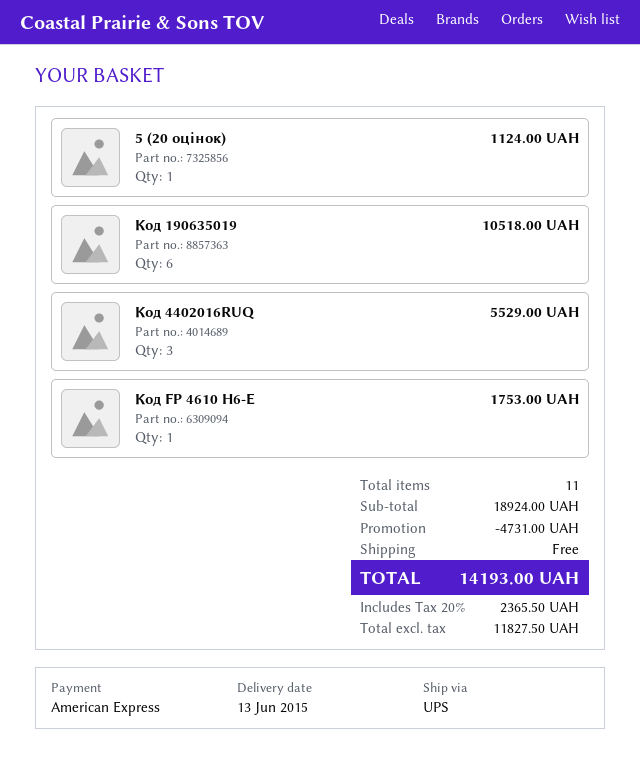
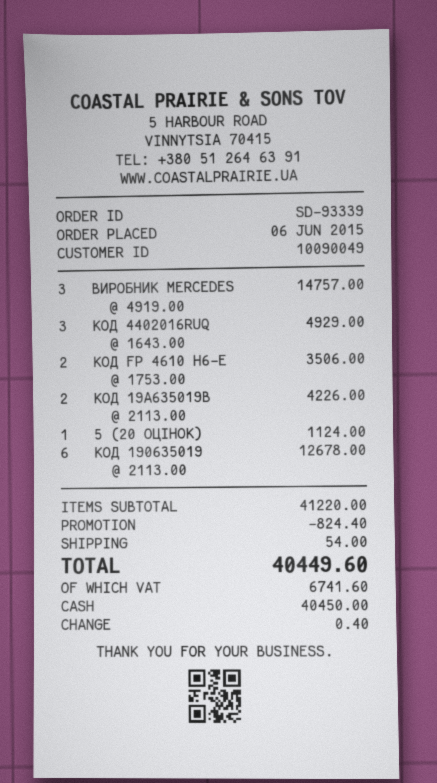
payment method: American Express -> cash
Код 190635019: 6 for 10518.00 -> 6 for 12678.00
Код 4402016RUQ: 3 for 5529.00 -> 3 for 4929.00
Код FP 4610 H6-E: 1 for 1753.00 -> 2 for 3506.00
ВИРОБНИК MERCEDES: none -> 3 for 14757.00
КОД 19A635019B: none -> 2 for 4226.00
subtotal: 18924.00 -> 41220.00
discount: 4731.00 -> 824.40
shipping: 0.00 -> 54.00
tax: 2365.50 -> 6741.60
total: 14193.00 -> 40449.60

